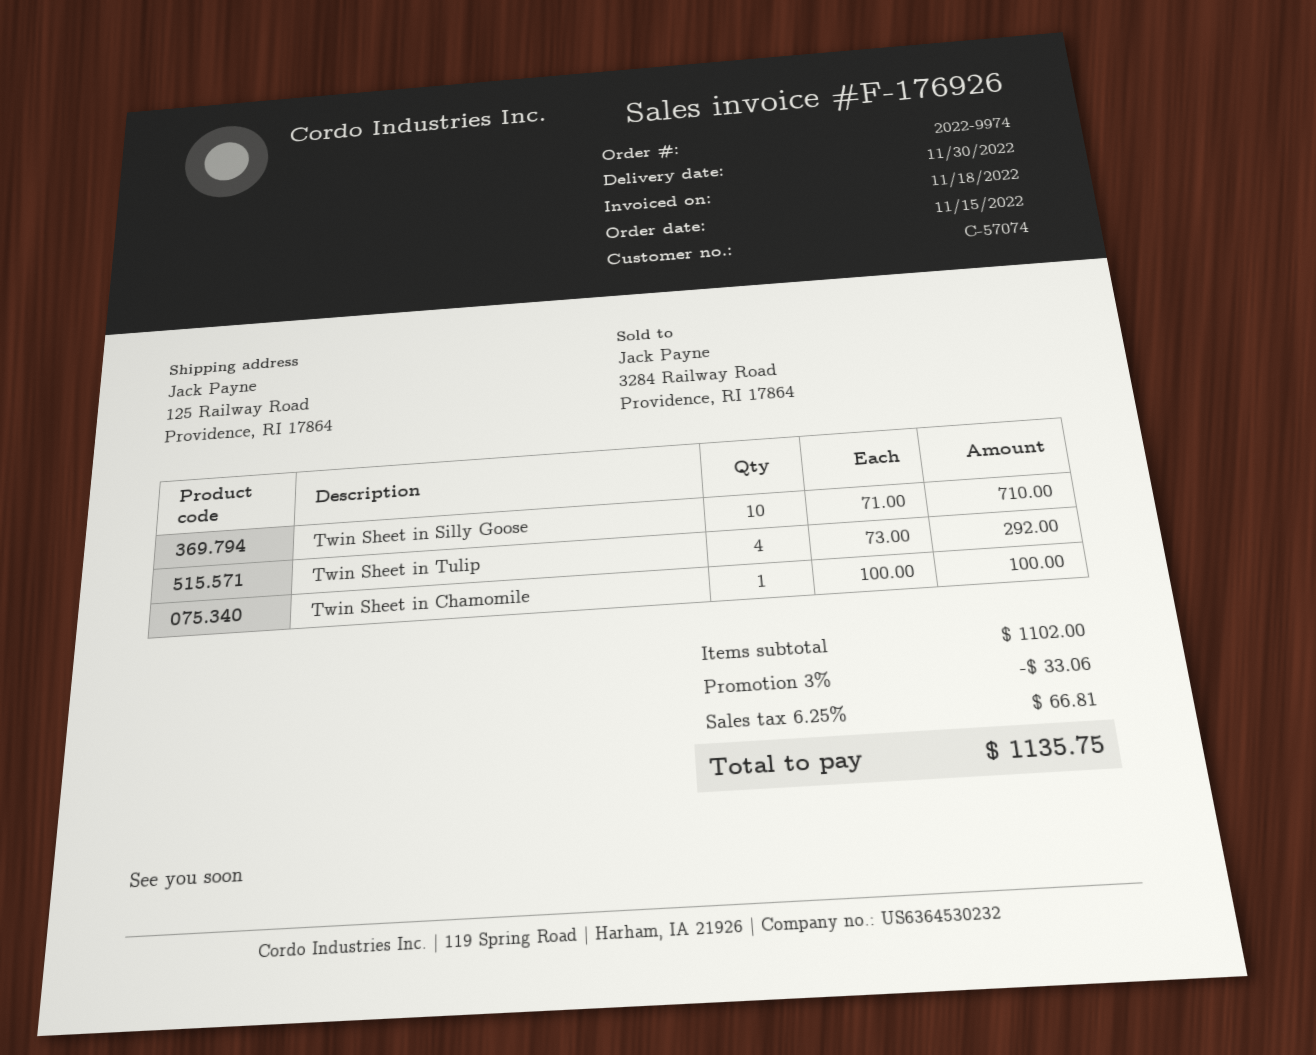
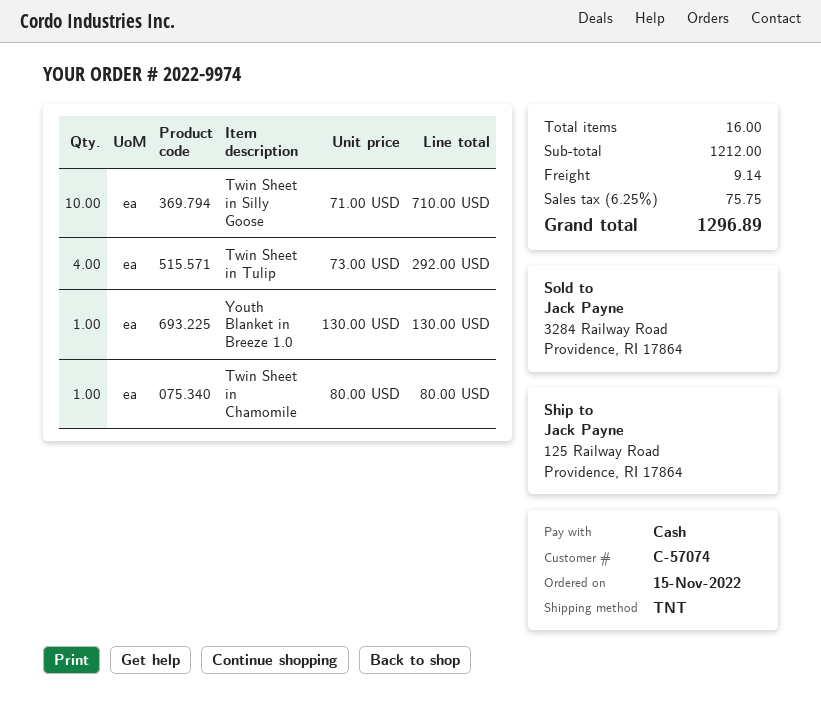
Twin Sheet in Chamomile: 1 x 100.00 = 100.00 -> 1 x 80.00 = 80.00
Youth Blanket in Breeze 1.0: none -> 1 x 130.00 = 130.00
subtotal: 1102.00 -> 1212.00
discount: 3% = 33.06 -> none
shipping: none -> 9.14
tax: 6.25% = 66.81 -> 6.25% = 75.75
total: 1135.75 -> 1296.89

